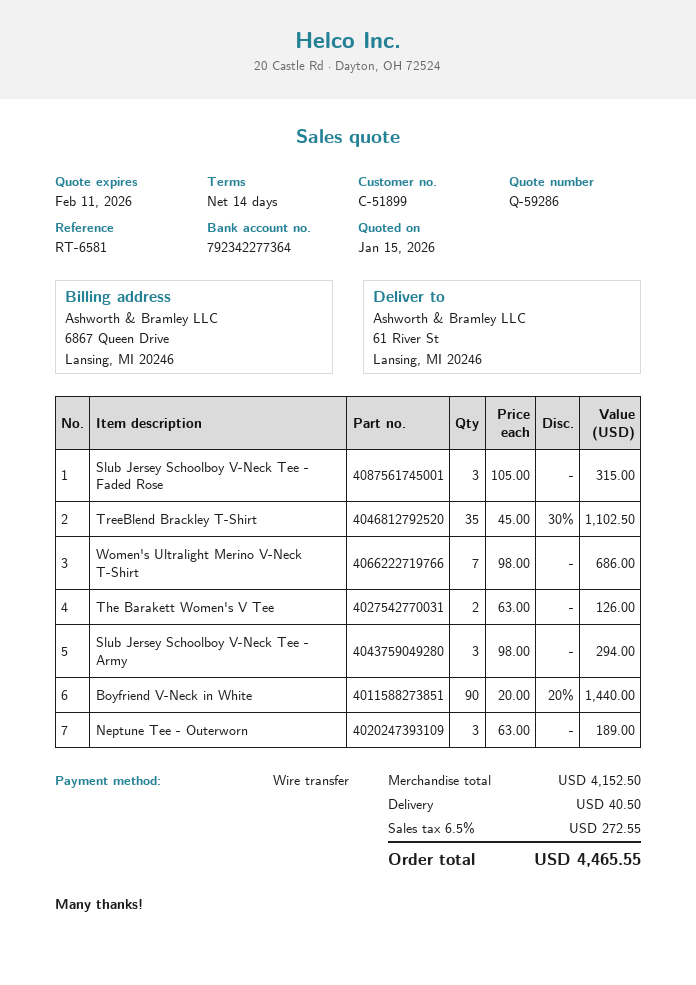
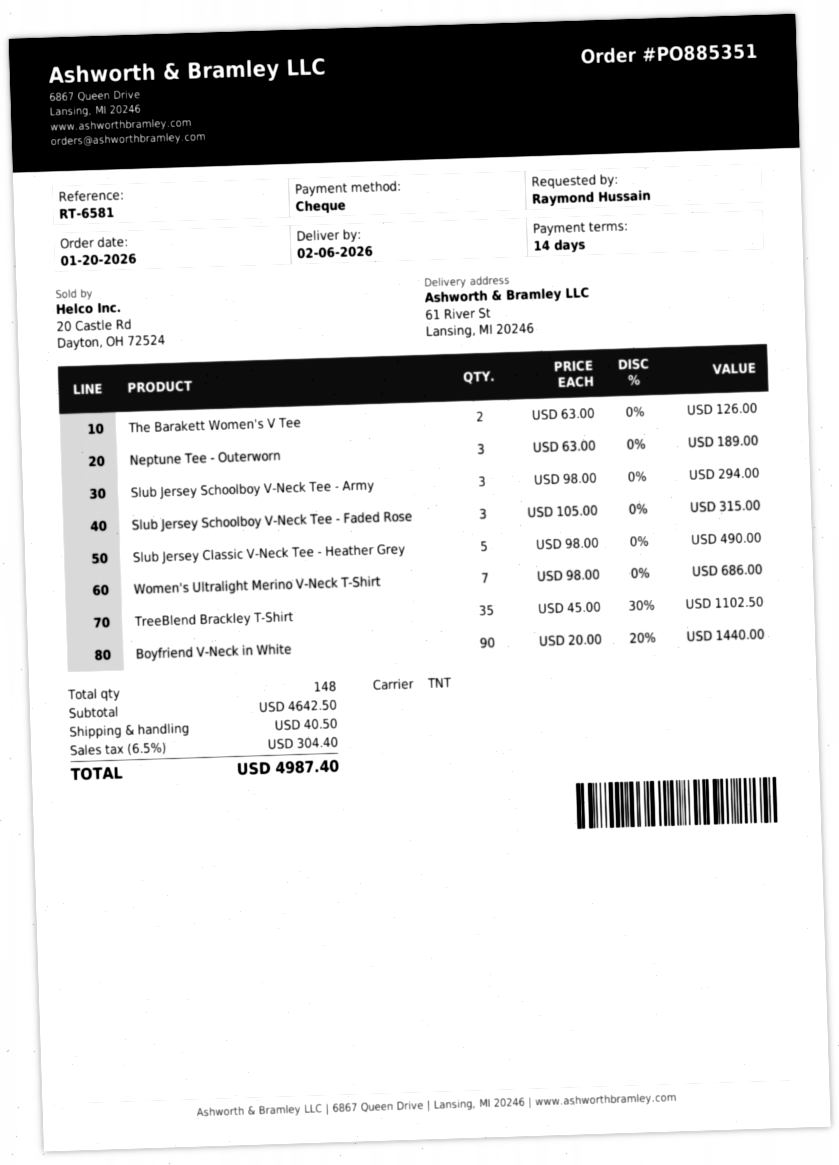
payment method: bank transfer -> cheque
Slub Jersey Classic V-Neck Tee - Heather Grey: none -> 5 x 98.00 = 490.00
subtotal: 4152.50 -> 4642.50
tax: 6.5% = 272.55 -> 6.5% = 304.40
total: 4465.55 -> 4987.40

